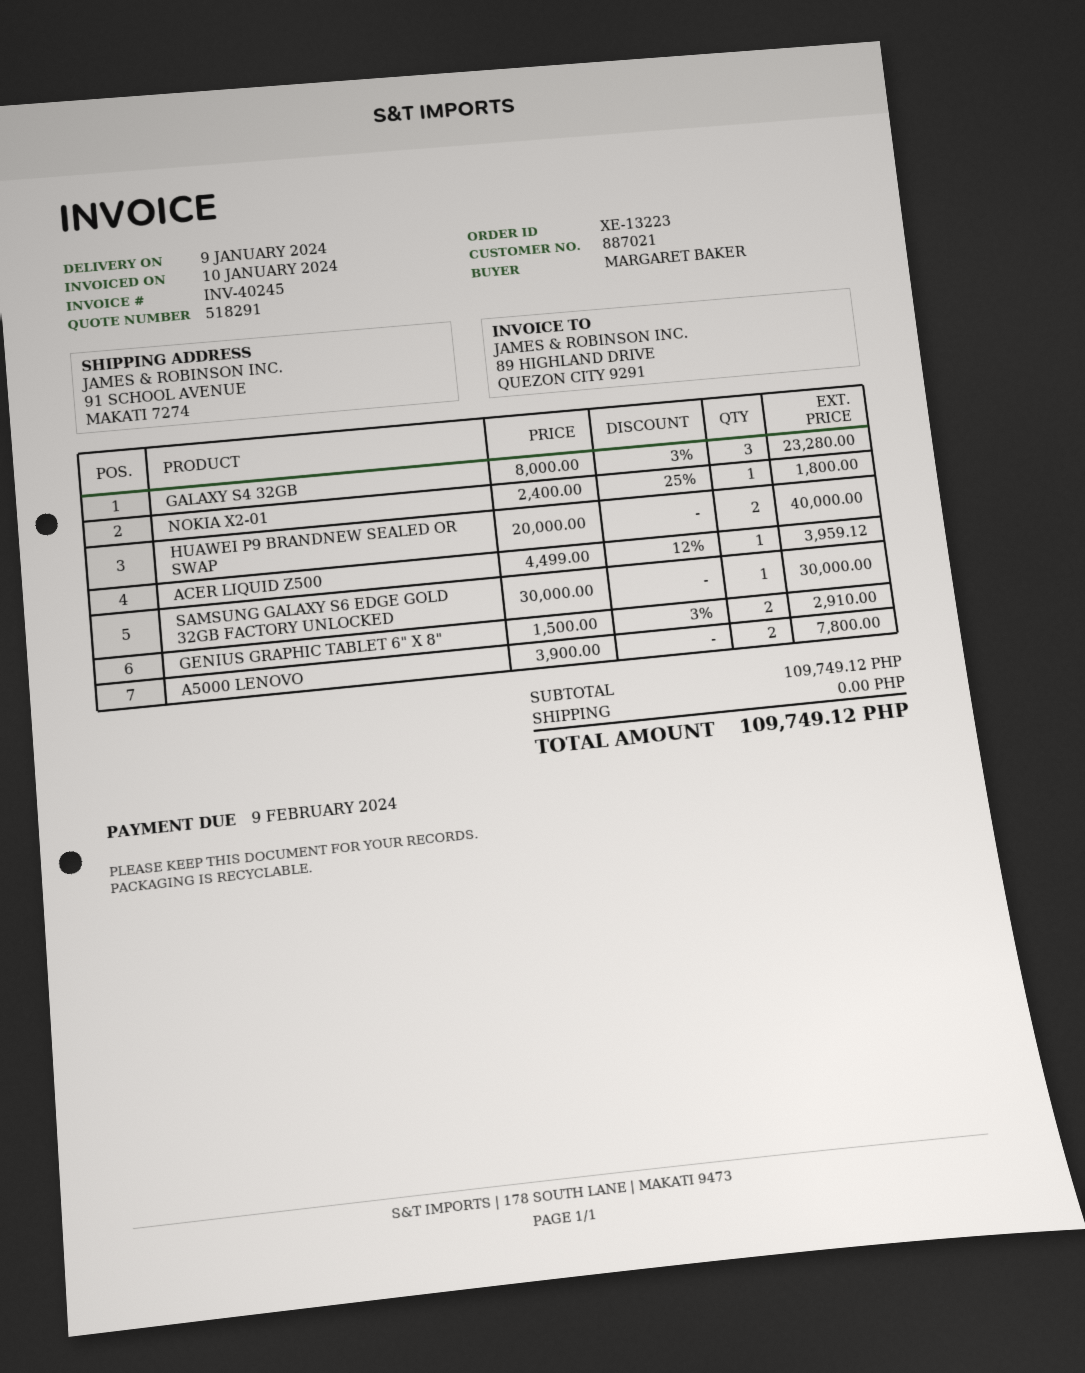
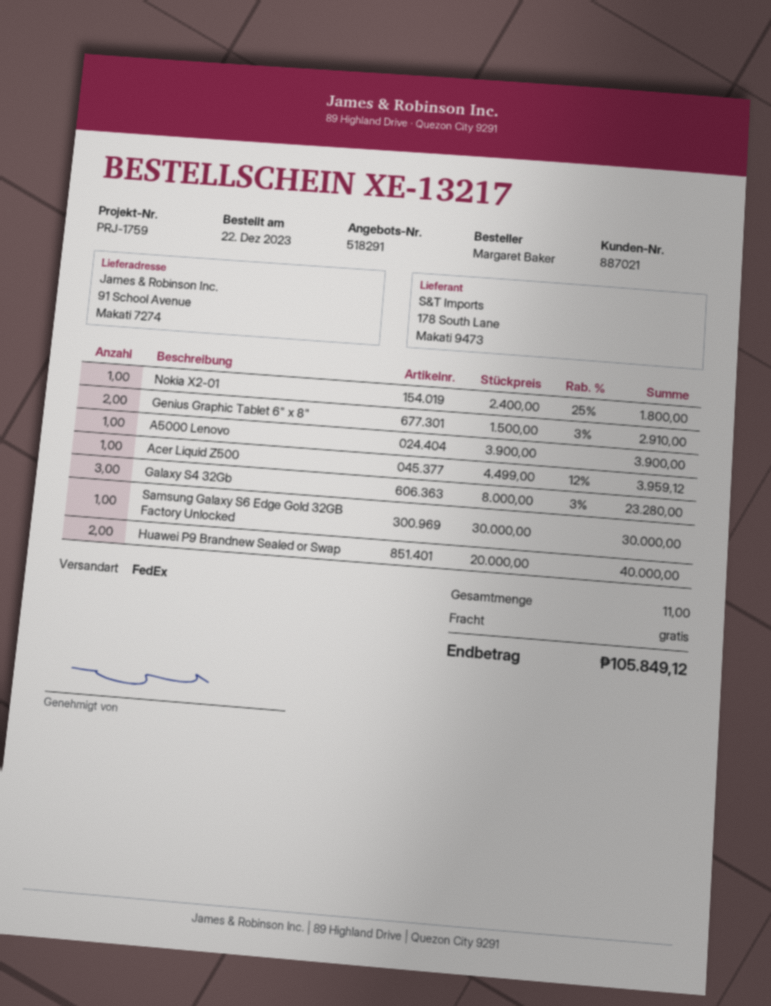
order number: XE-13223 -> XE-13217
A5000 LENOVO: 2 x 3900.00 = 7800.00 -> 1 x 3900.00 = 3900.00
total: 109749.12 -> 105849.12

